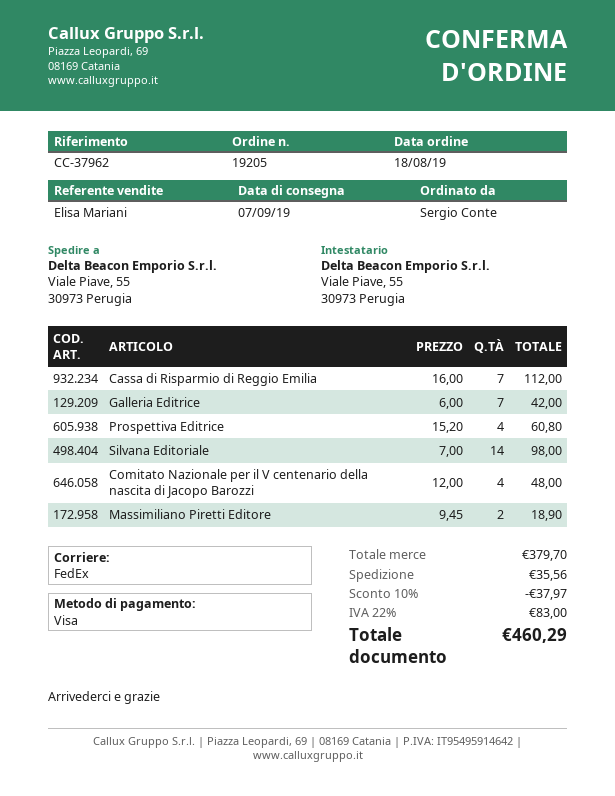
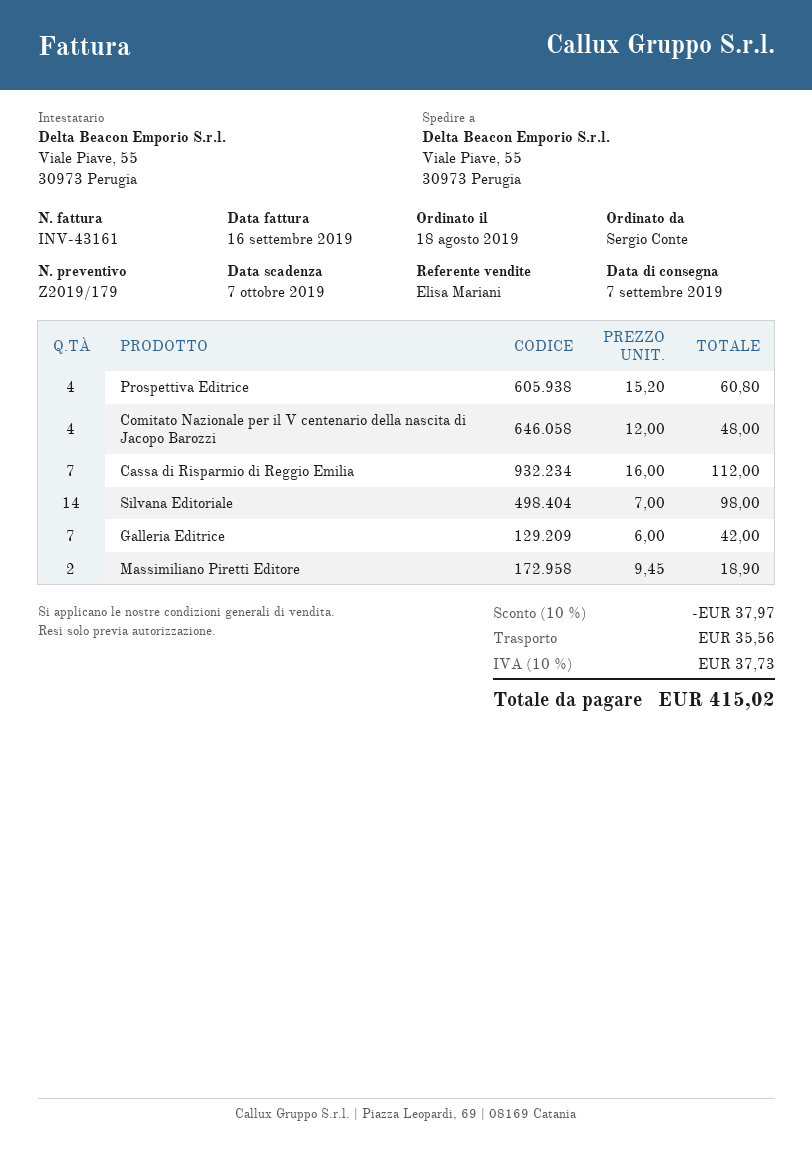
tax: 22% = 83.00 -> 10% = 37.73
total: 460.29 -> 415.02

